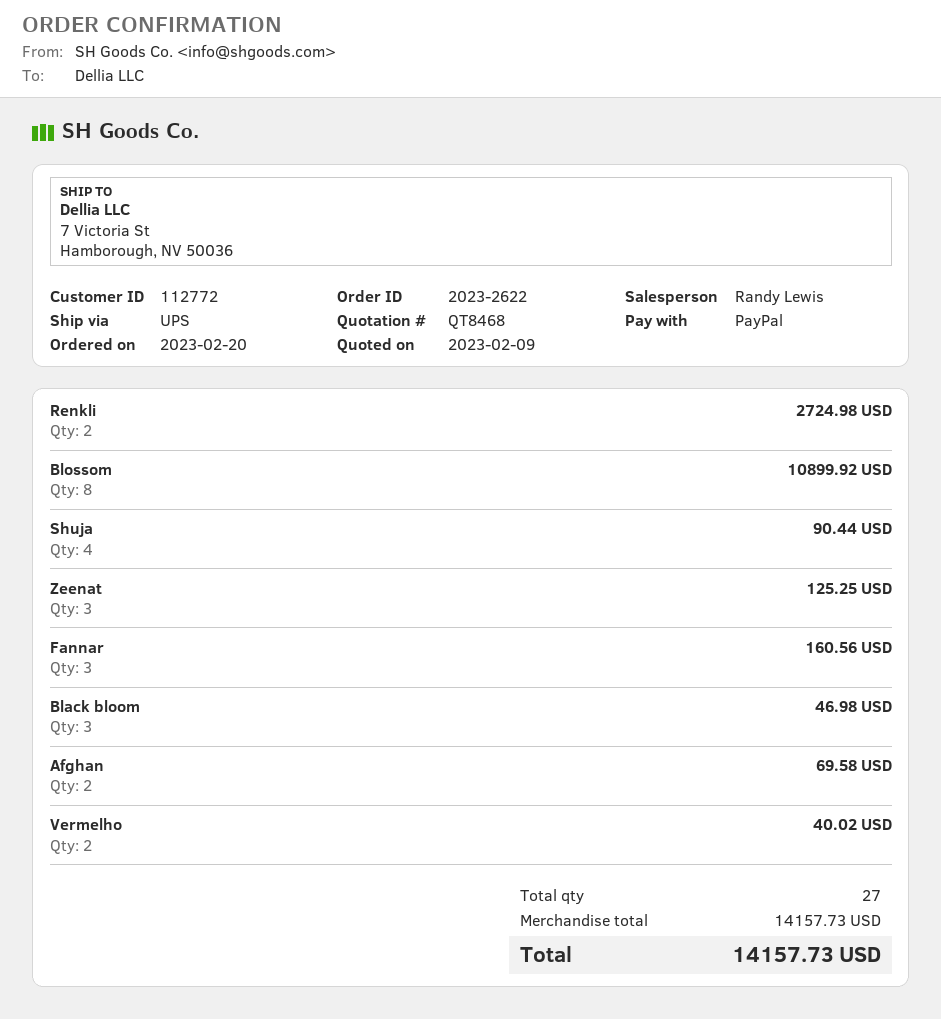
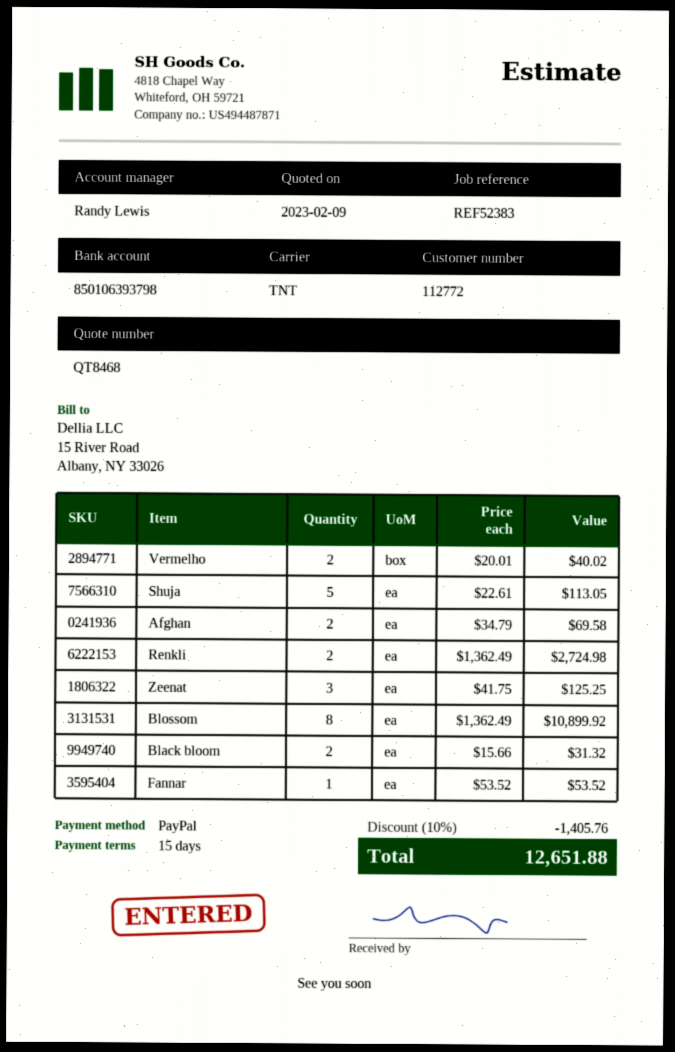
shipping method: UPS -> TNT
Shuja: 4 for 90.44 -> 5 for 113.05
Fannar: 3 for 160.56 -> 1 for 53.52
Black bloom: 3 for 46.98 -> 2 for 31.32
discount: none -> 10% = 1405.76
total: 14157.73 -> 12651.88

